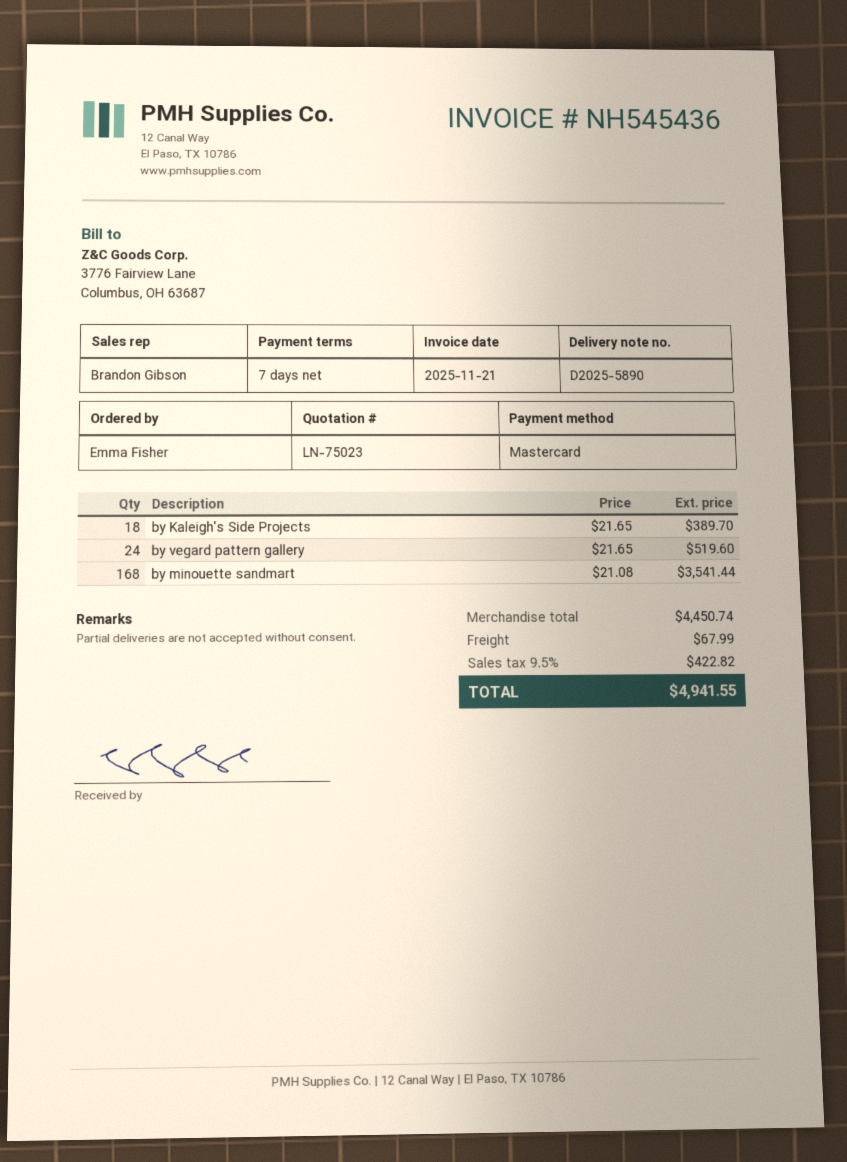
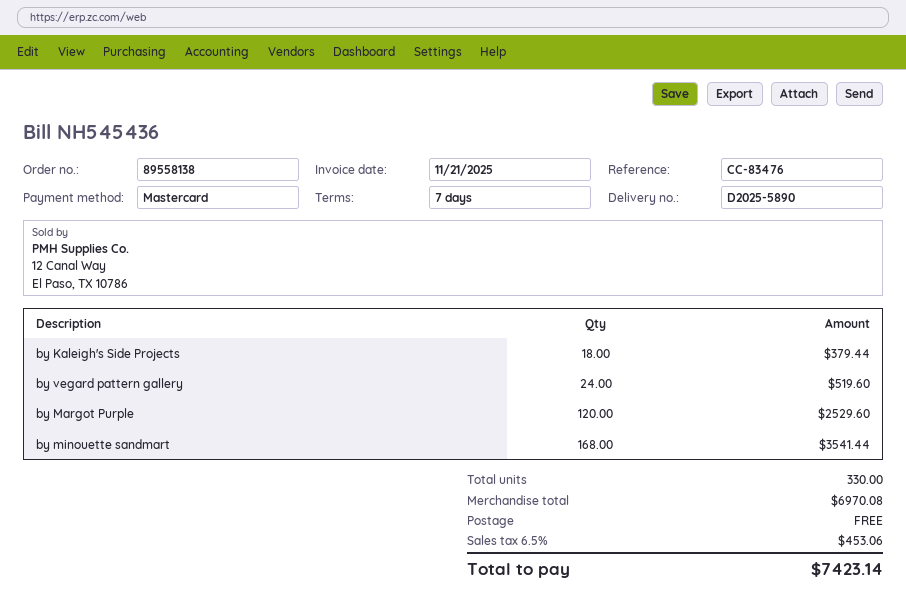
by Kaleigh's Side Projects: 18 for 389.70 -> 18 for 379.44
by Margot Purple: none -> 120 for 2529.60
subtotal: 4450.74 -> 6970.08
shipping: 67.99 -> 0.00
tax: 9.5% = 422.82 -> 6.5% = 453.06
total: 4941.55 -> 7423.14

